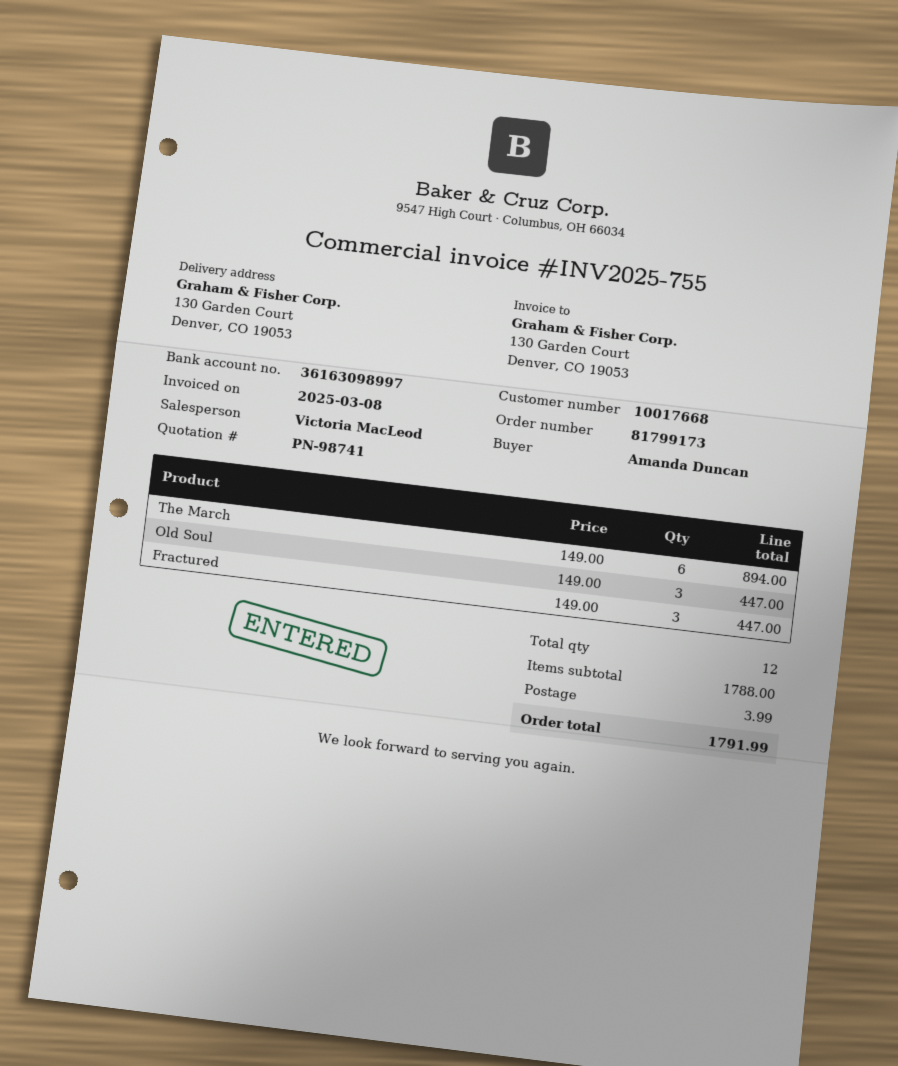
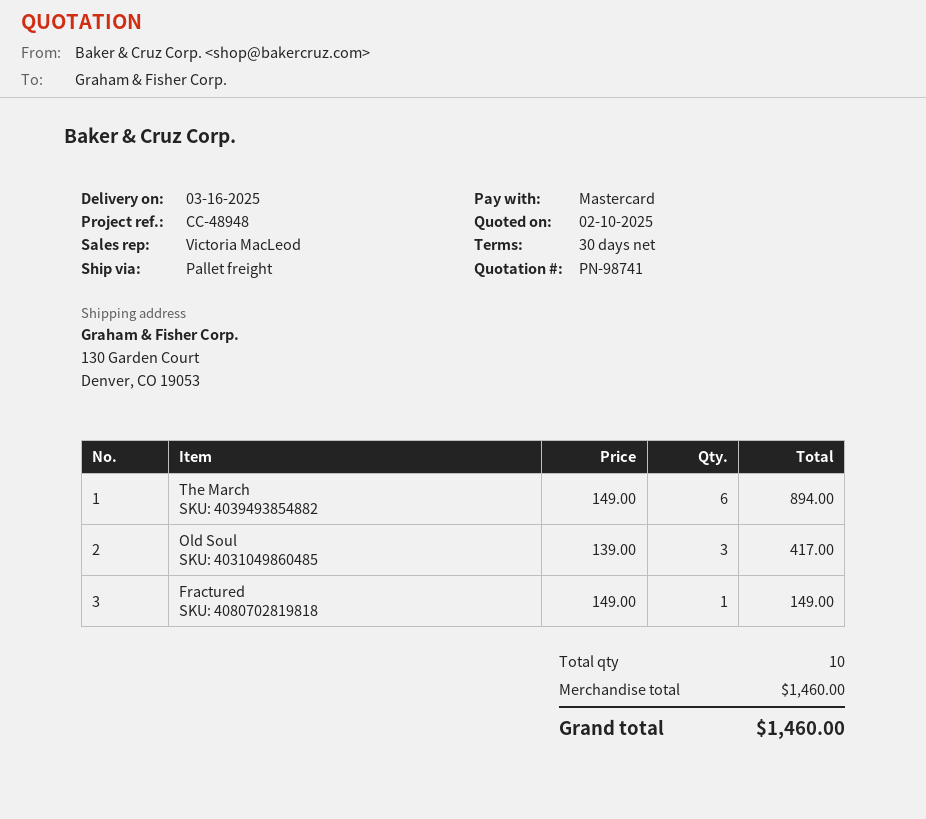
Old Soul: 3 x 149.00 = 447.00 -> 3 x 139.00 = 417.00
Fractured: 3 x 149.00 = 447.00 -> 1 x 149.00 = 149.00
total quantity: 12 -> 10
subtotal: 1788.00 -> 1460.00
shipping: 3.99 -> none
total: 1791.99 -> 1460.00

